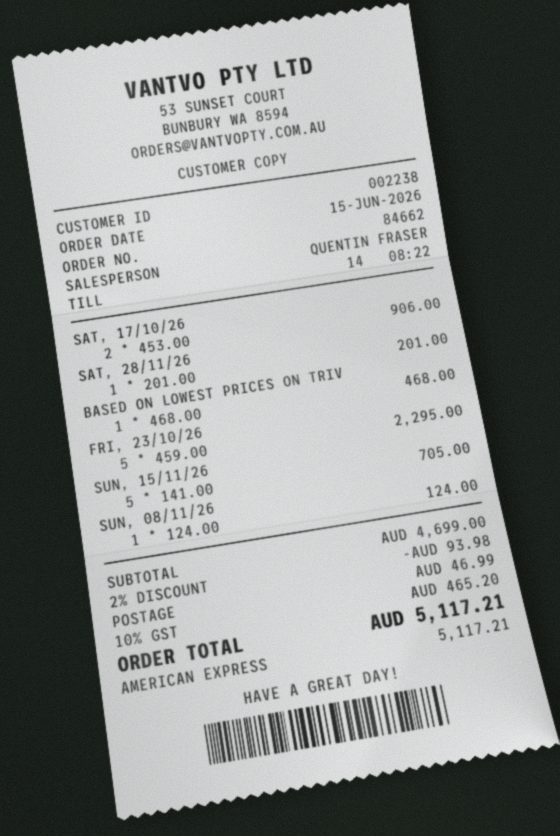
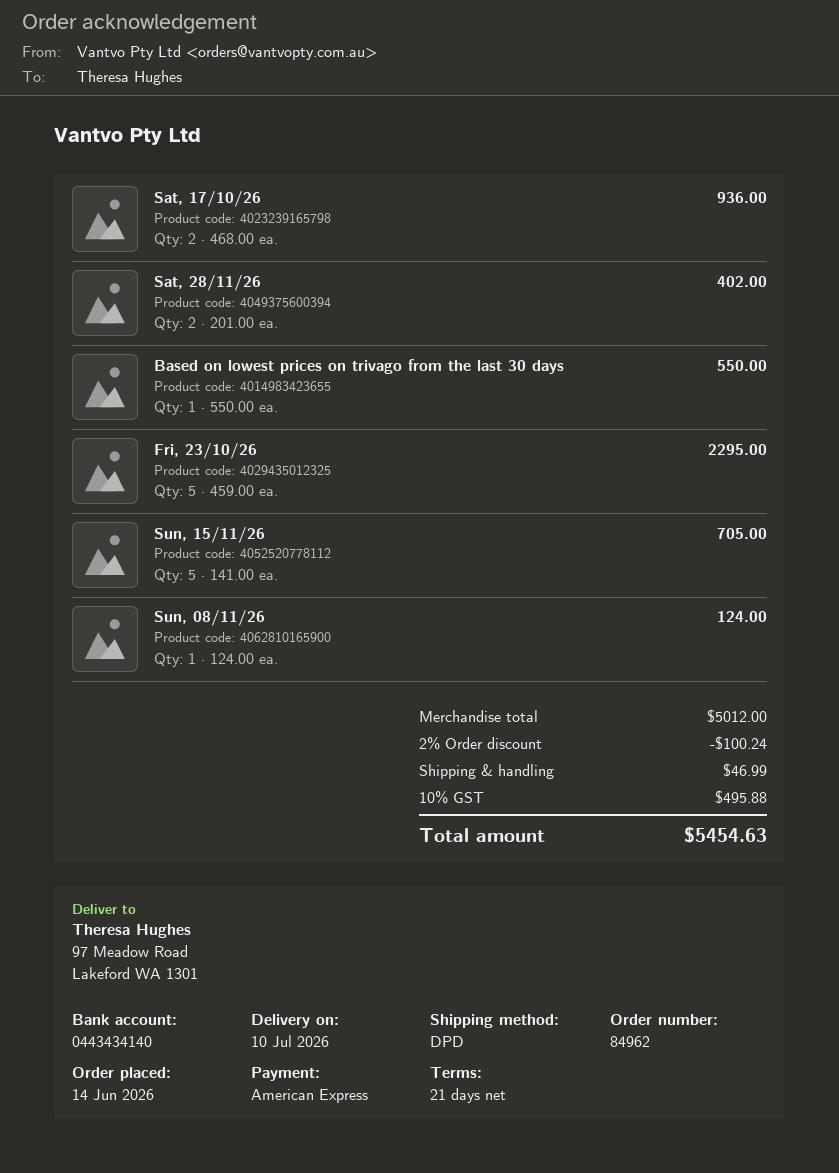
order number: 84662 -> 84962
order date: 2026-06-15 -> 2026-06-14
SAT, 17/10/26: 2 x 453.00 = 906.00 -> 2 x 468.00 = 936.00
SAT, 28/11/26: 1 x 201.00 = 201.00 -> 2 x 201.00 = 402.00
BASED ON LOWEST PRICES ON TRIV: 1 x 468.00 = 468.00 -> 1 x 550.00 = 550.00
subtotal: 4699.00 -> 5012.00
discount: 2% = 93.98 -> 2% = 100.24
tax: 10% = 465.20 -> 10% = 495.88
total: 5117.21 -> 5454.63

